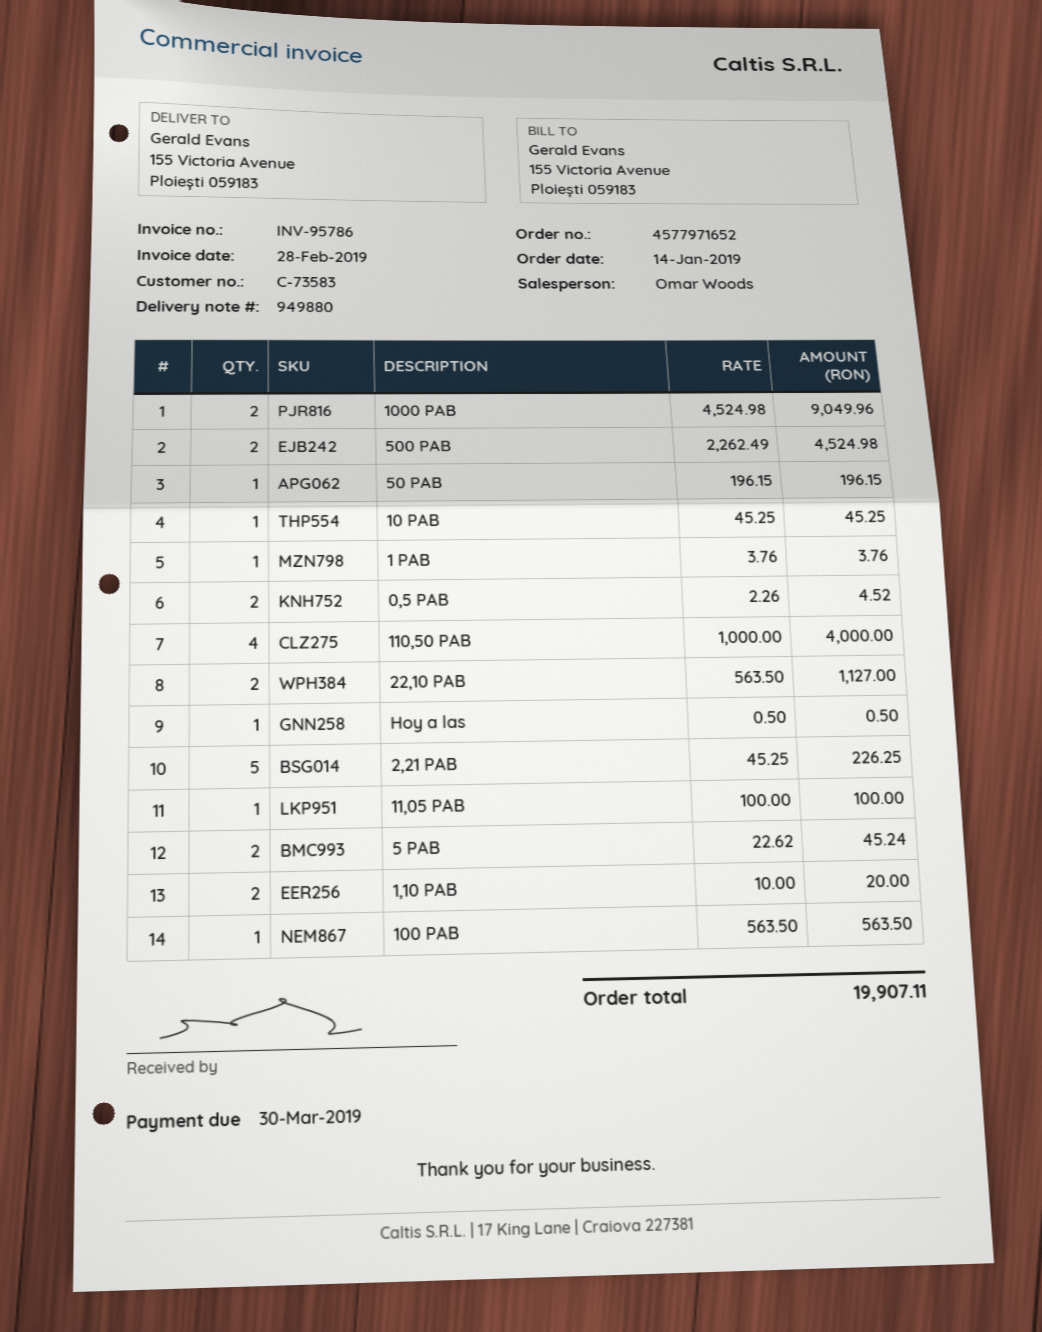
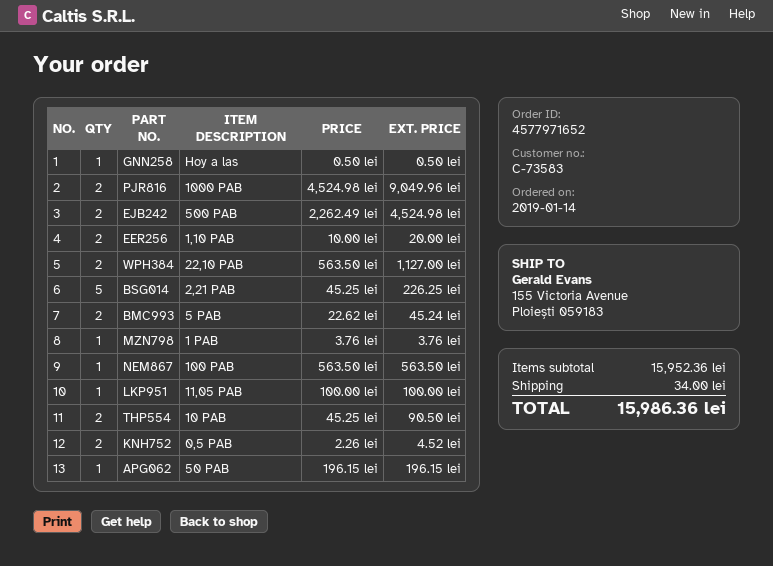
10 PAB: 1 x 45.25 = 45.25 -> 2 x 45.25 = 90.50
110,50 PAB: 4 x 1000.00 = 4000.00 -> none
shipping: none -> 34.00
total: 19907.11 -> 15986.36

